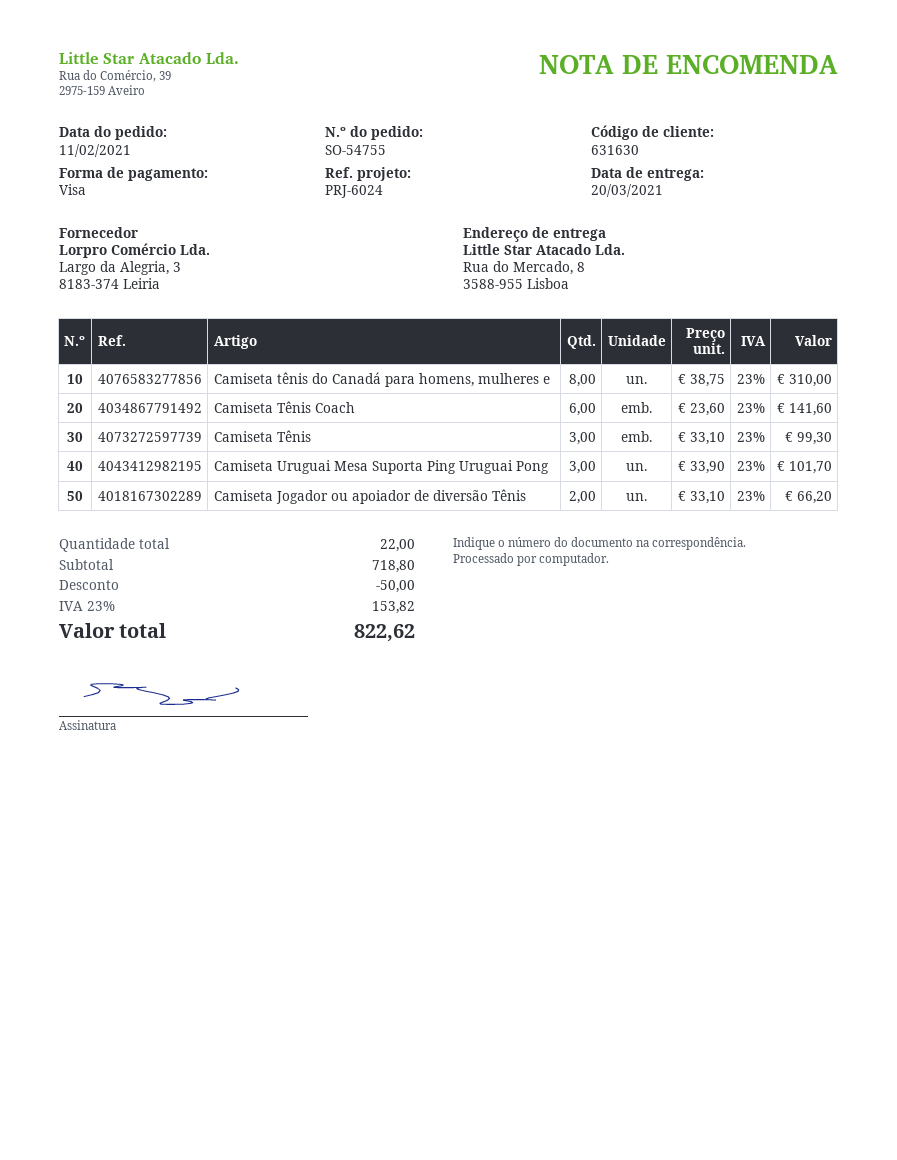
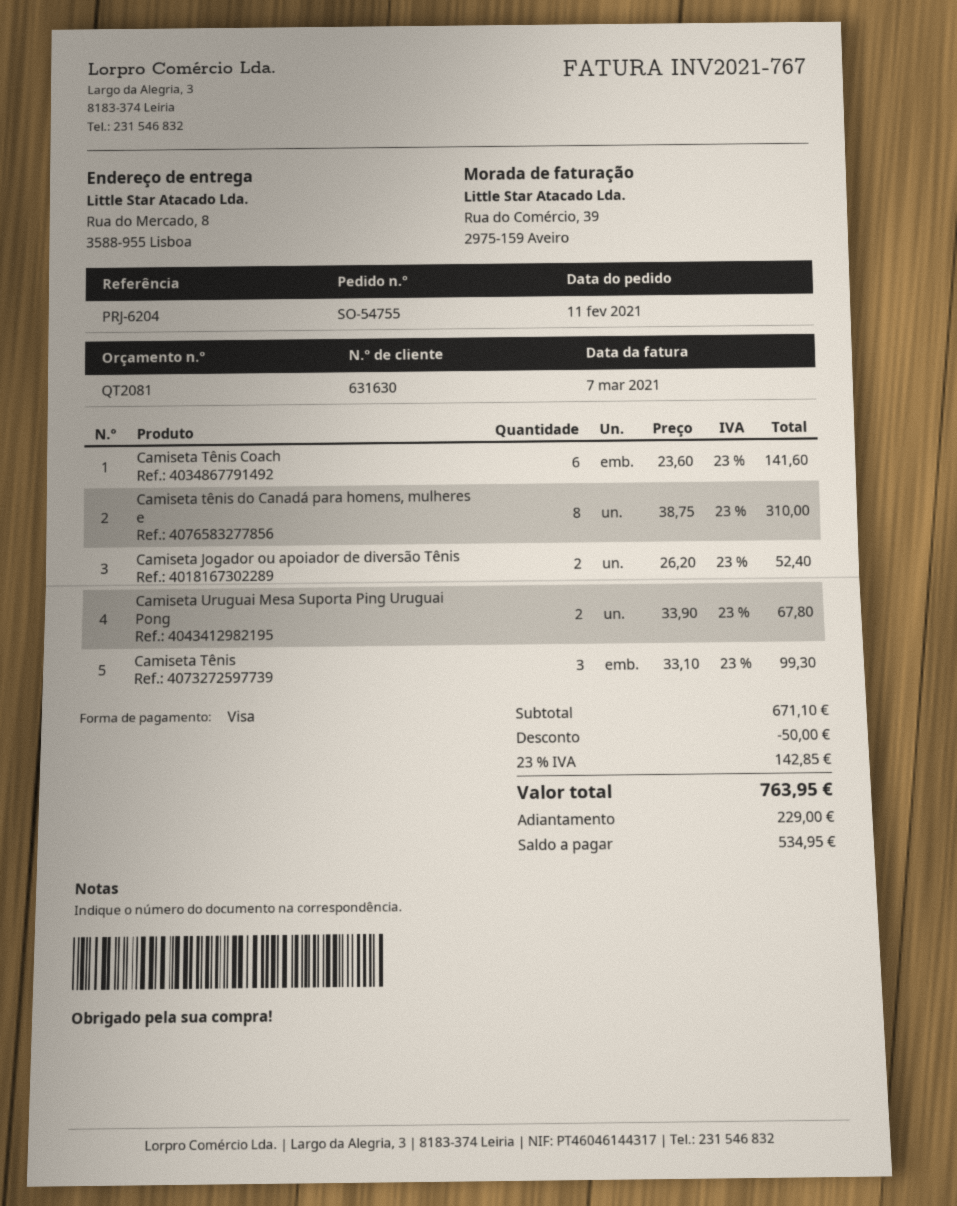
reference: PRJ-6024 -> PRJ-6204
Camiseta Uruguai Mesa Suporta Ping Uruguai Pong: 3 x 33.90 = 101.70 -> 2 x 33.90 = 67.80
Camiseta Jogador ou apoiador de diversão Tênis: 2 x 33.10 = 66.20 -> 2 x 26.20 = 52.40
subtotal: 718.80 -> 671.10
tax: 23% = 153.82 -> 23% = 142.85
total: 822.62 -> 763.95

